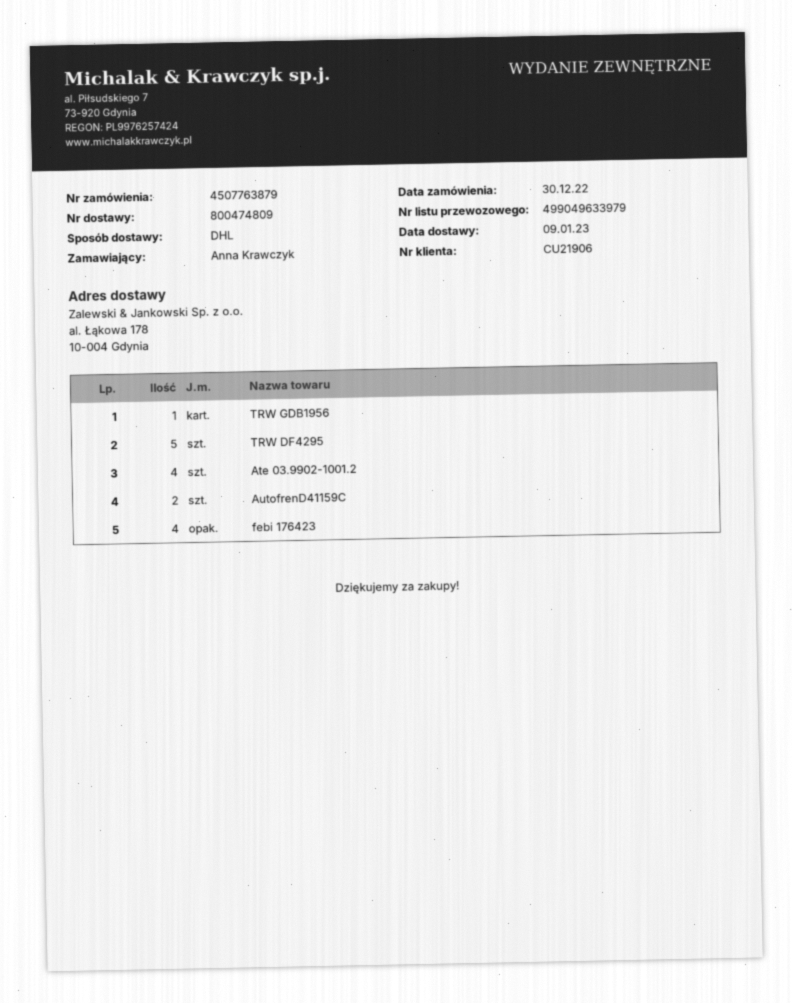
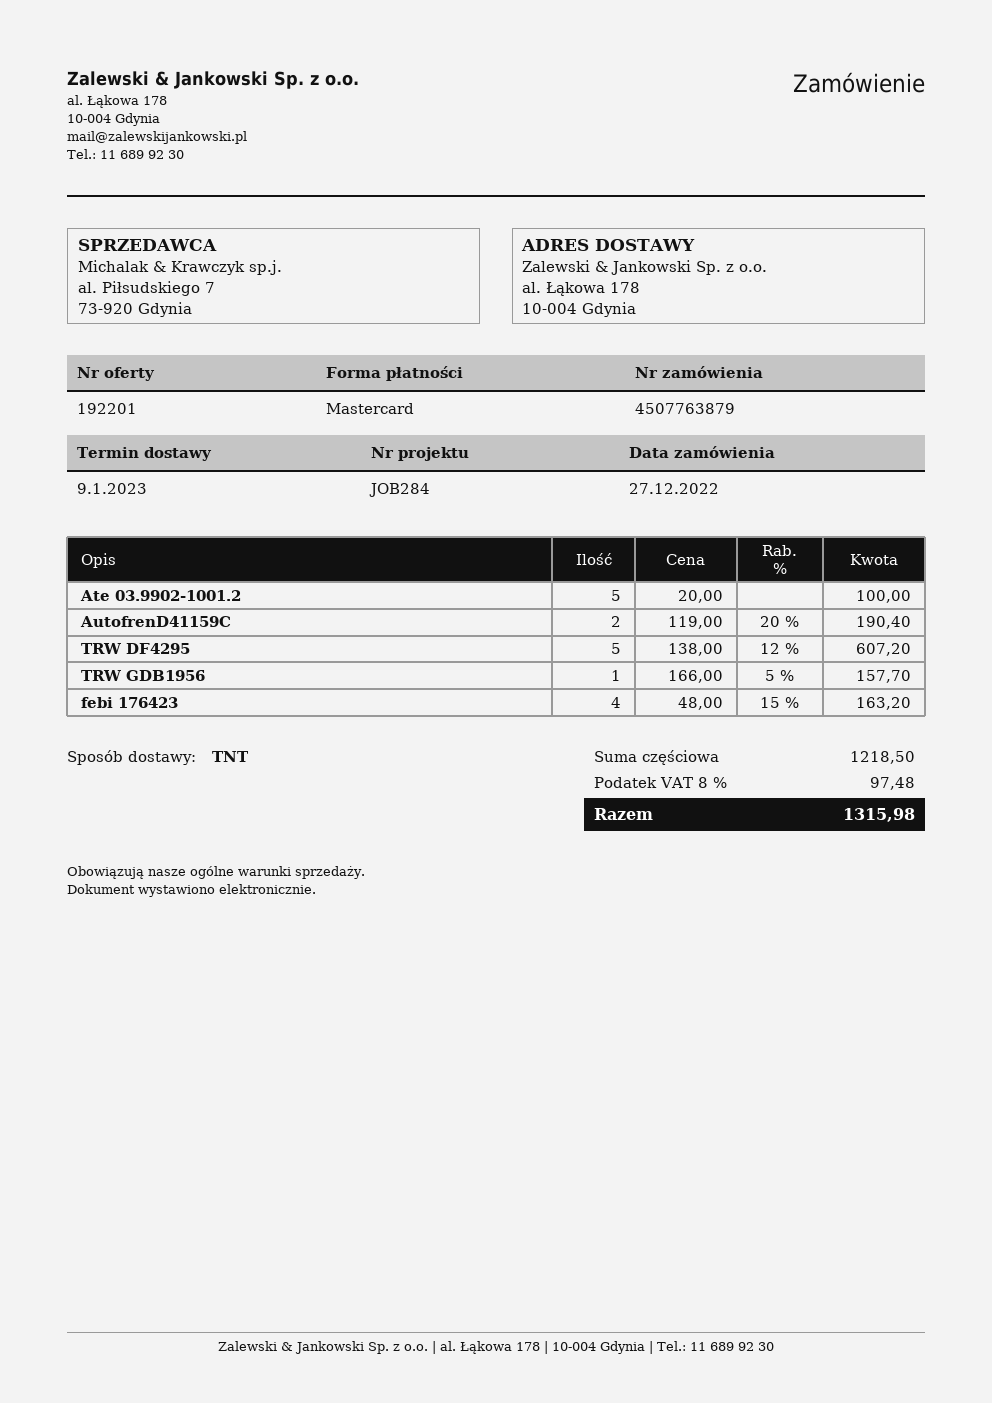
order date: 2022-12-30 -> 2022-12-27
shipping method: DHL -> TNT
Ate 03.9902-1001.2: 4 -> 5

